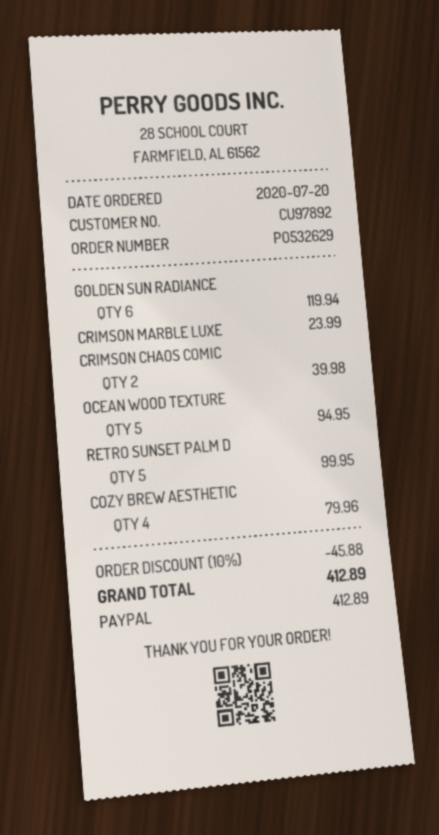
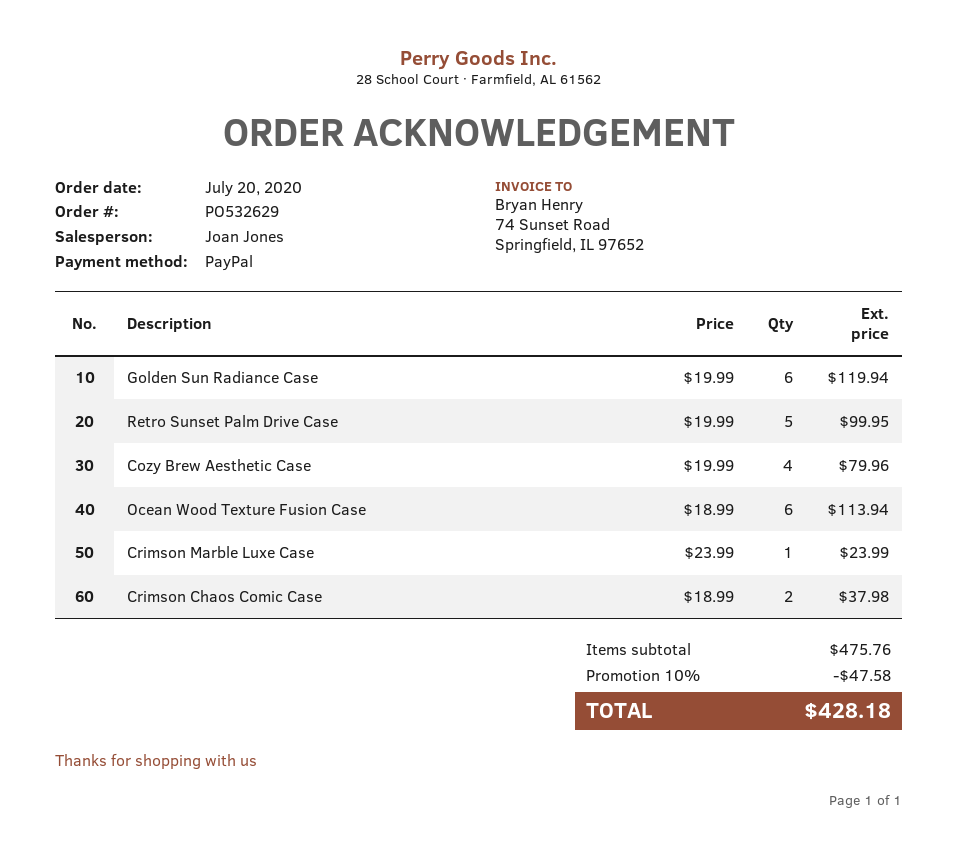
CRIMSON CHAOS COMIC: 2 for 39.98 -> 2 for 37.98
OCEAN WOOD TEXTURE: 5 for 94.95 -> 6 for 113.94
discount: 10% = 45.88 -> 10% = 47.58
total: 412.89 -> 428.18

